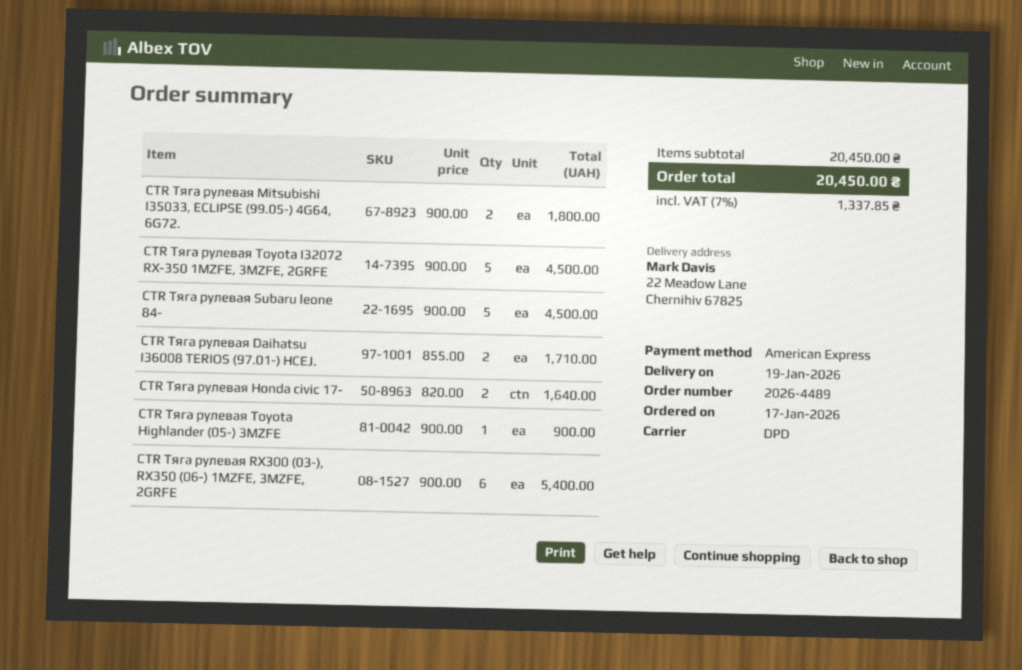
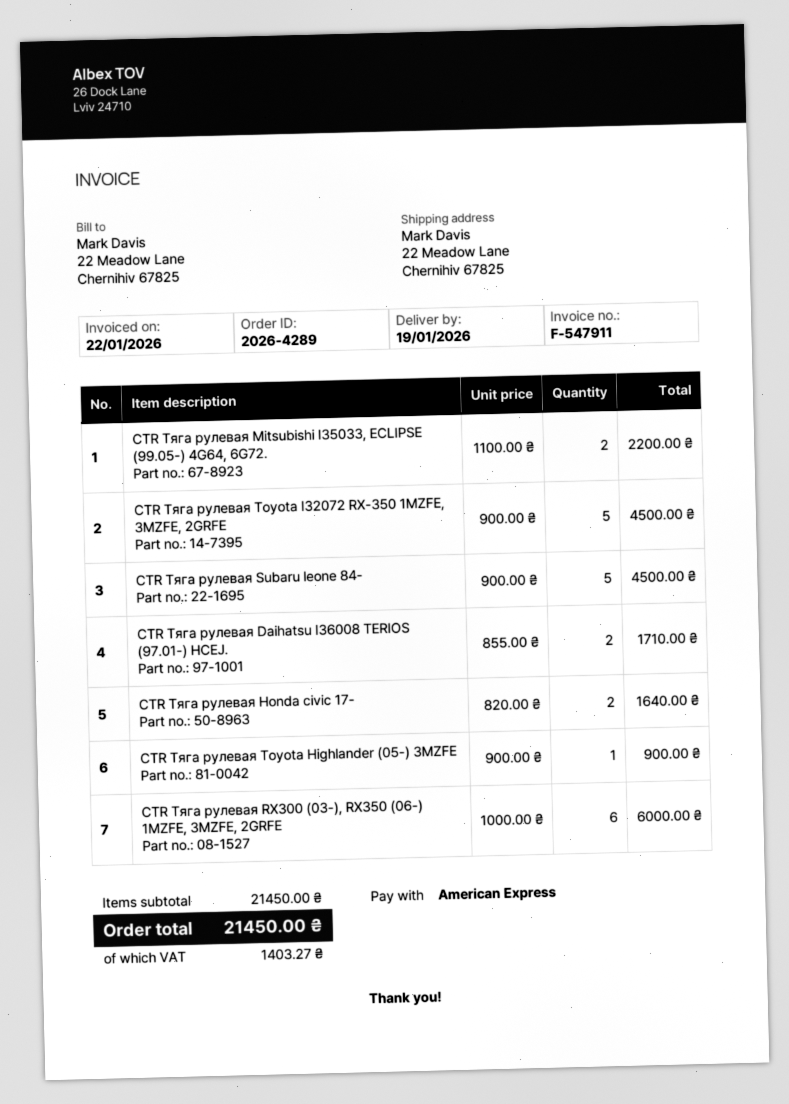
order number: 2026-4489 -> 2026-4289
CTR Тяга рулевая Mitsubishi I35033, ECLIPSE (99.05-) 4G64, 6G72.: 2 x 900.00 = 1800.00 -> 2 x 1100.00 = 2200.00
CTR Тяга рулевая RX300 (03-), RX350 (06-) 1MZFE, 3MZFE, 2GRFE: 6 x 900.00 = 5400.00 -> 6 x 1000.00 = 6000.00
subtotal: 20450.00 -> 21450.00
tax: 1337.85 -> 1403.27
total: 20450.00 -> 21450.00

